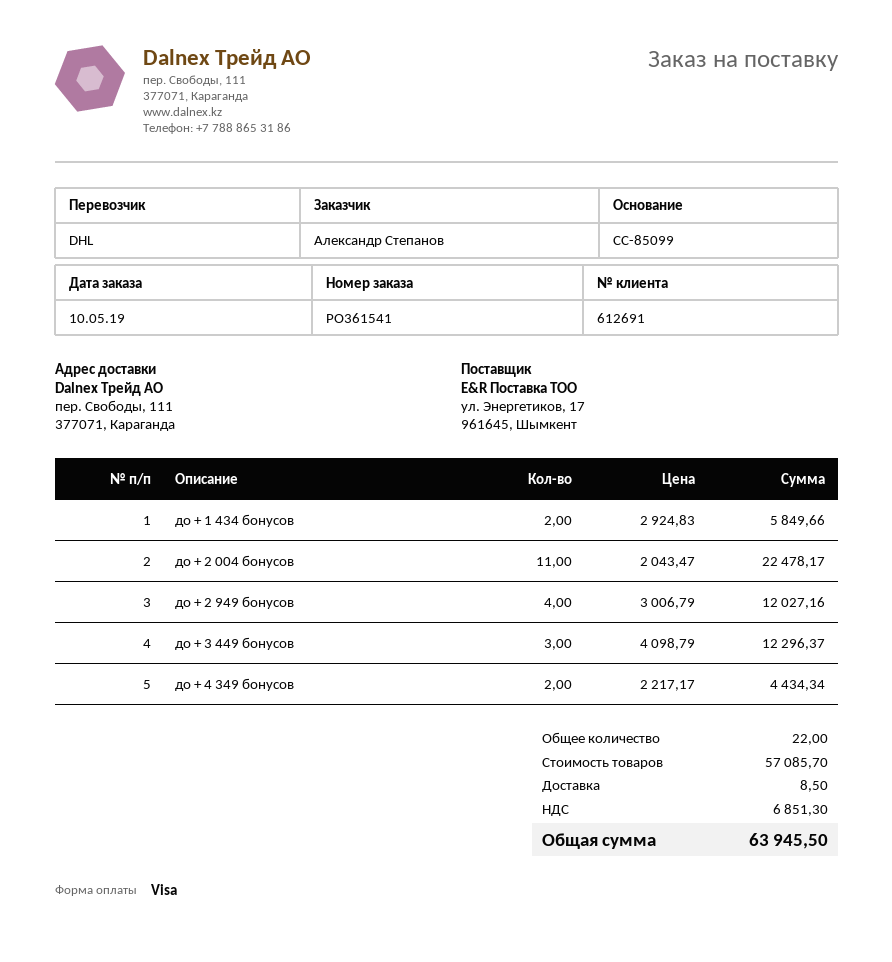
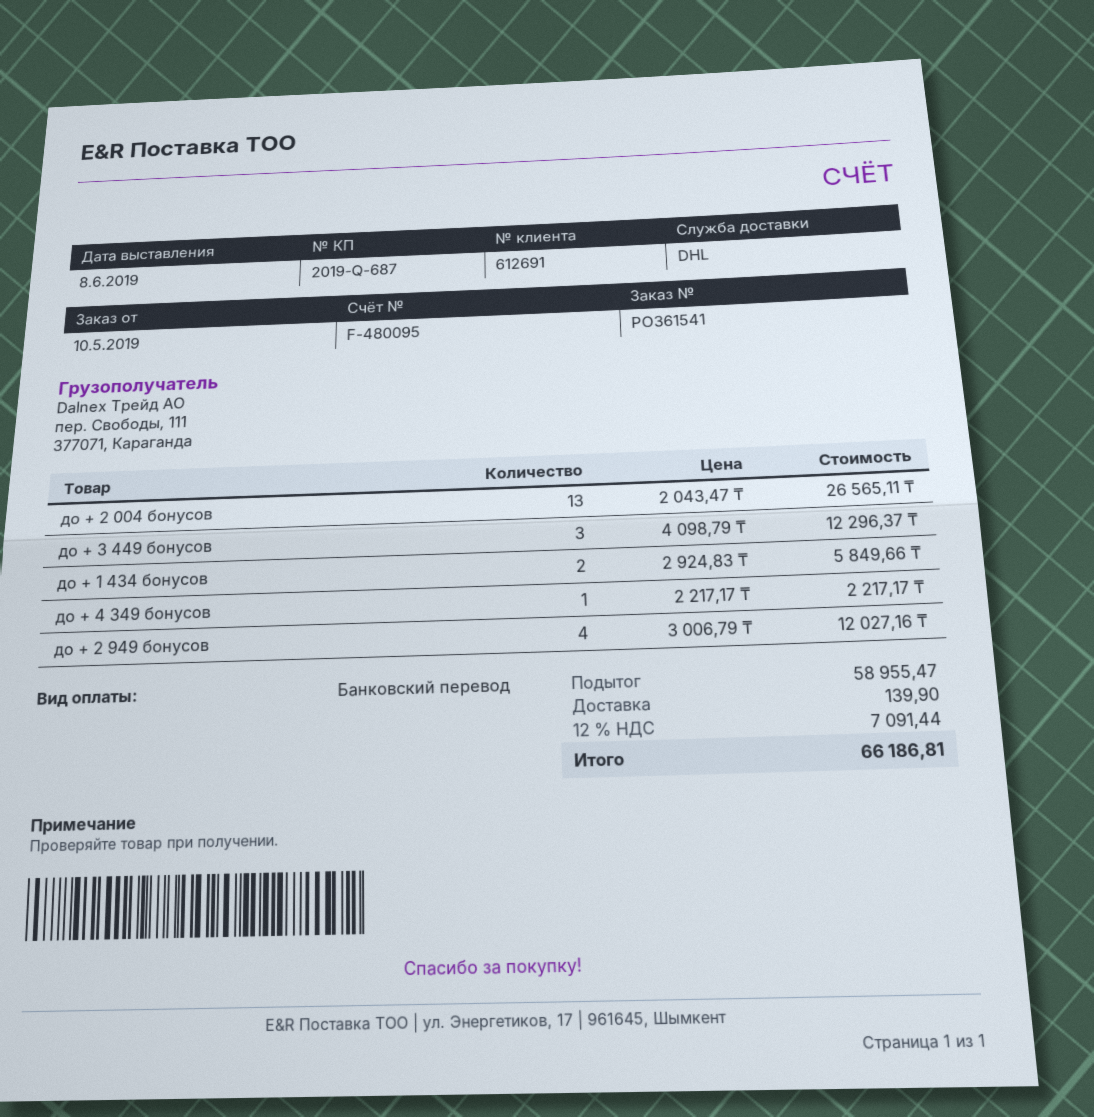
payment method: Visa -> bank transfer
до + 2 004 бонусов: 11 x 2043.47 = 22478.17 -> 13 x 2043.47 = 26565.11
до + 4 349 бонусов: 2 x 2217.17 = 4434.34 -> 1 x 2217.17 = 2217.17
subtotal: 57085.70 -> 58955.47
shipping: 8.50 -> 139.90
tax: 6851.30 -> 7091.44
total: 63945.50 -> 66186.81

